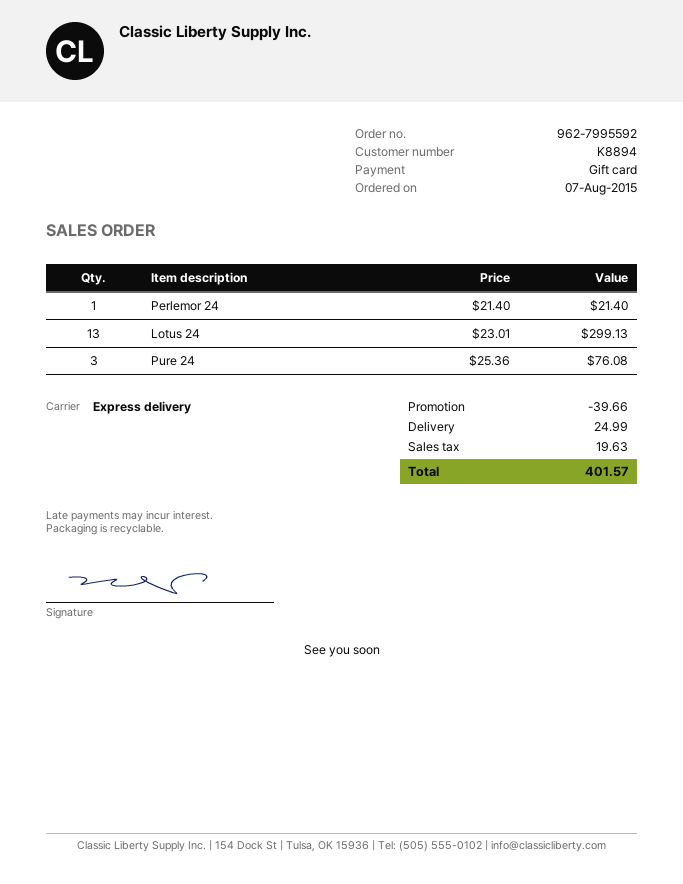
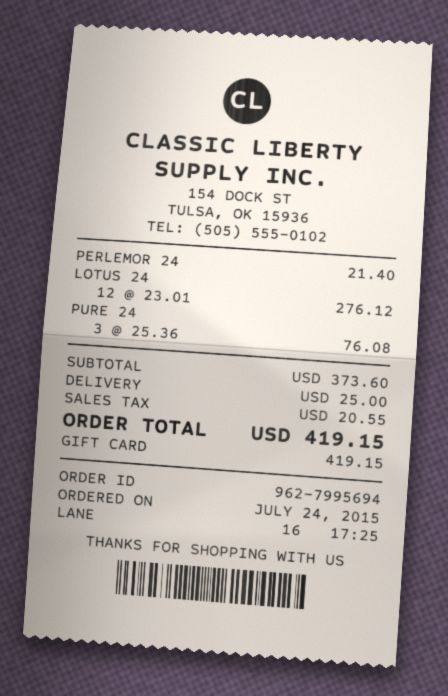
order number: 962-7995592 -> 962-7995694
order date: 2015-08-07 -> 2015-07-24
Lotus 24: 13 x 23.01 = 299.13 -> 12 x 23.01 = 276.12
discount: 39.66 -> none
shipping: 24.99 -> 25.00
tax: 19.63 -> 20.55
total: 401.57 -> 419.15

